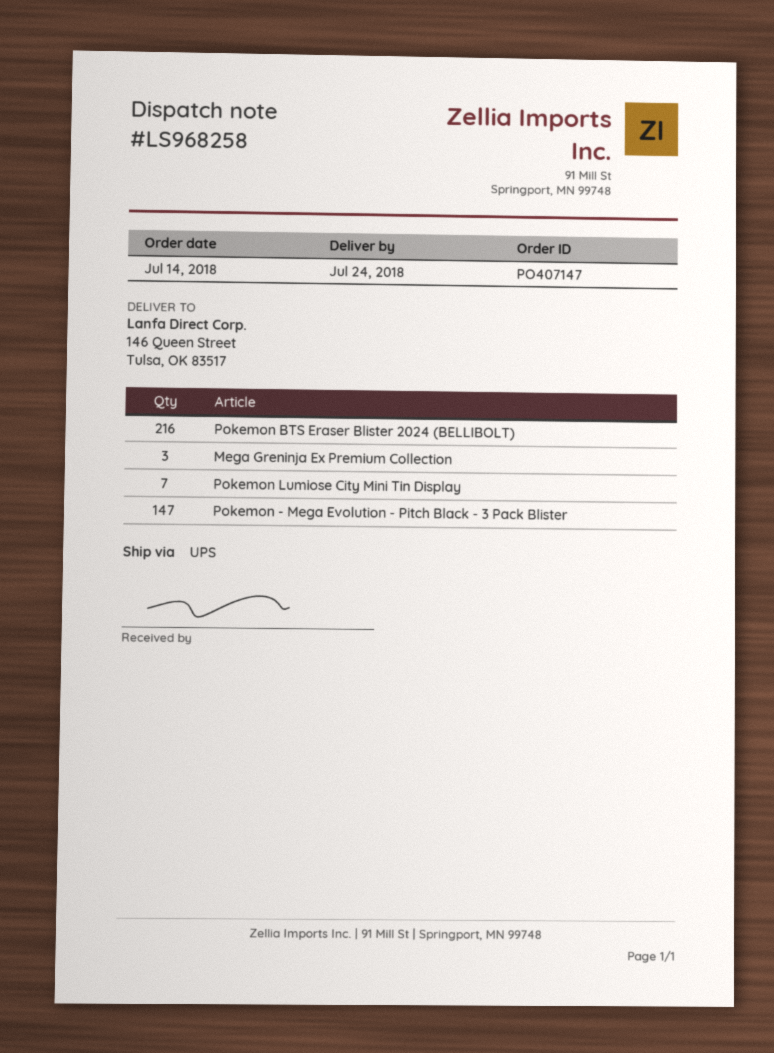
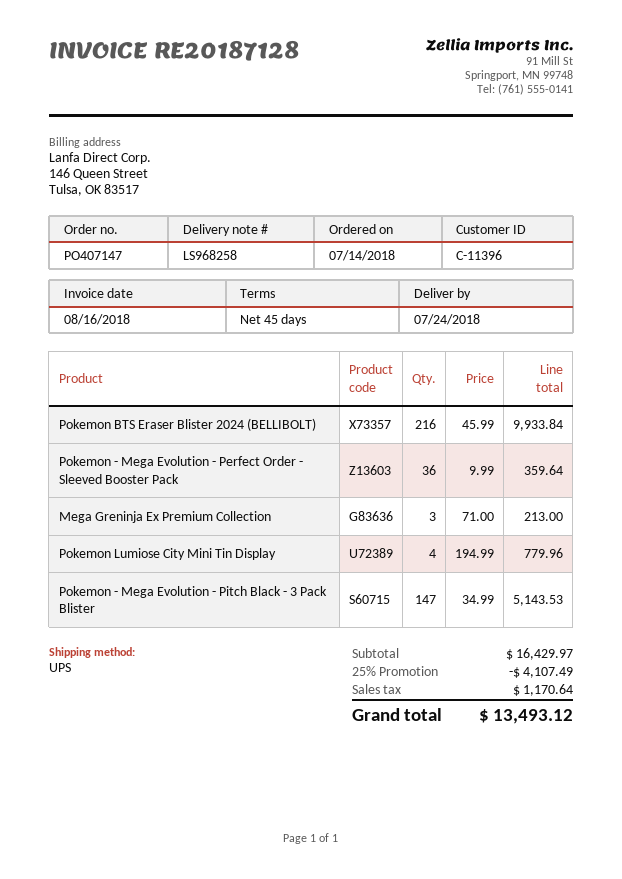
Pokemon Lumiose City Mini Tin Display: 7 -> 4
Pokemon - Mega Evolution - Perfect Order - Sleeved Booster Pack: none -> 36

